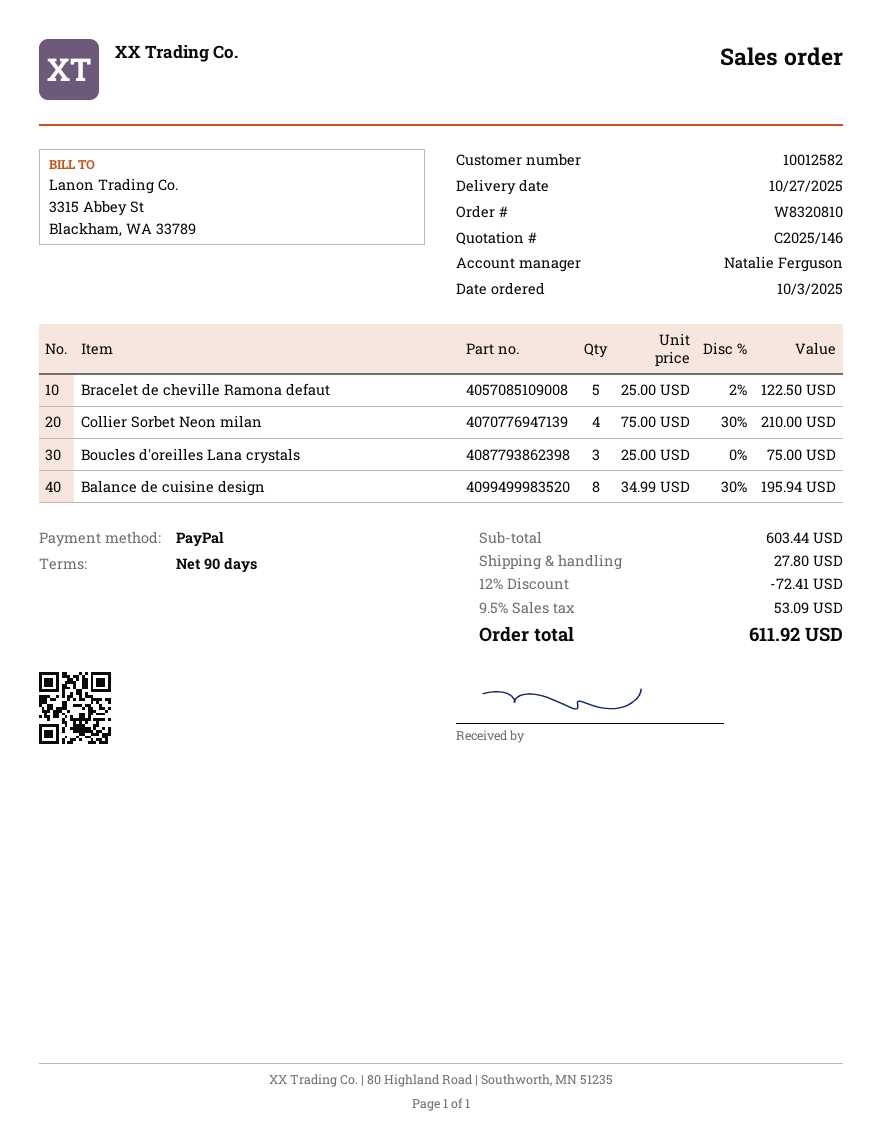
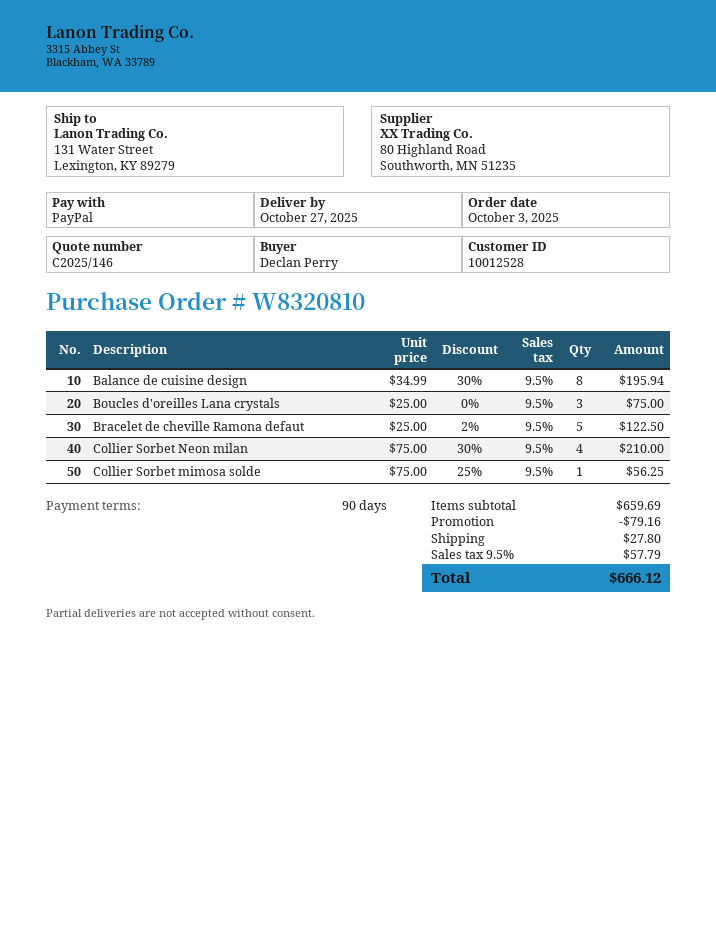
customer number: 10012582 -> 10012528
Collier Sorbet mimosa solde: none -> 1 x 75.00 - 25% = 56.25
subtotal: 603.44 -> 659.69
discount: 72.41 -> 79.16
tax: 9.5% = 53.09 -> 9.5% = 57.79
total: 611.92 -> 666.12

